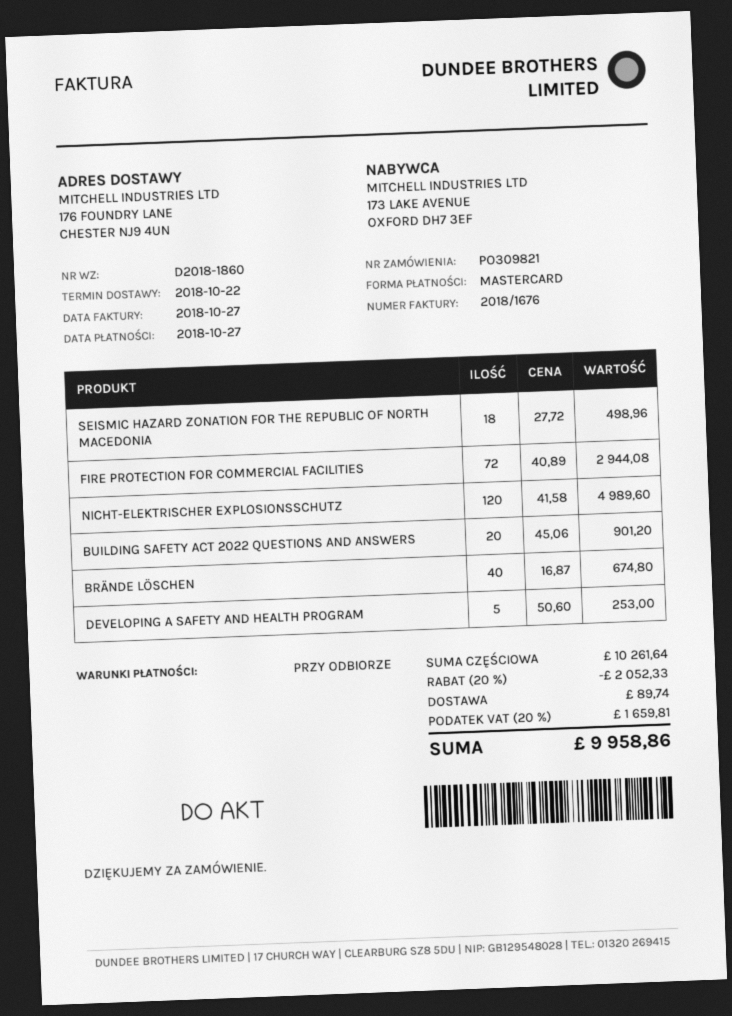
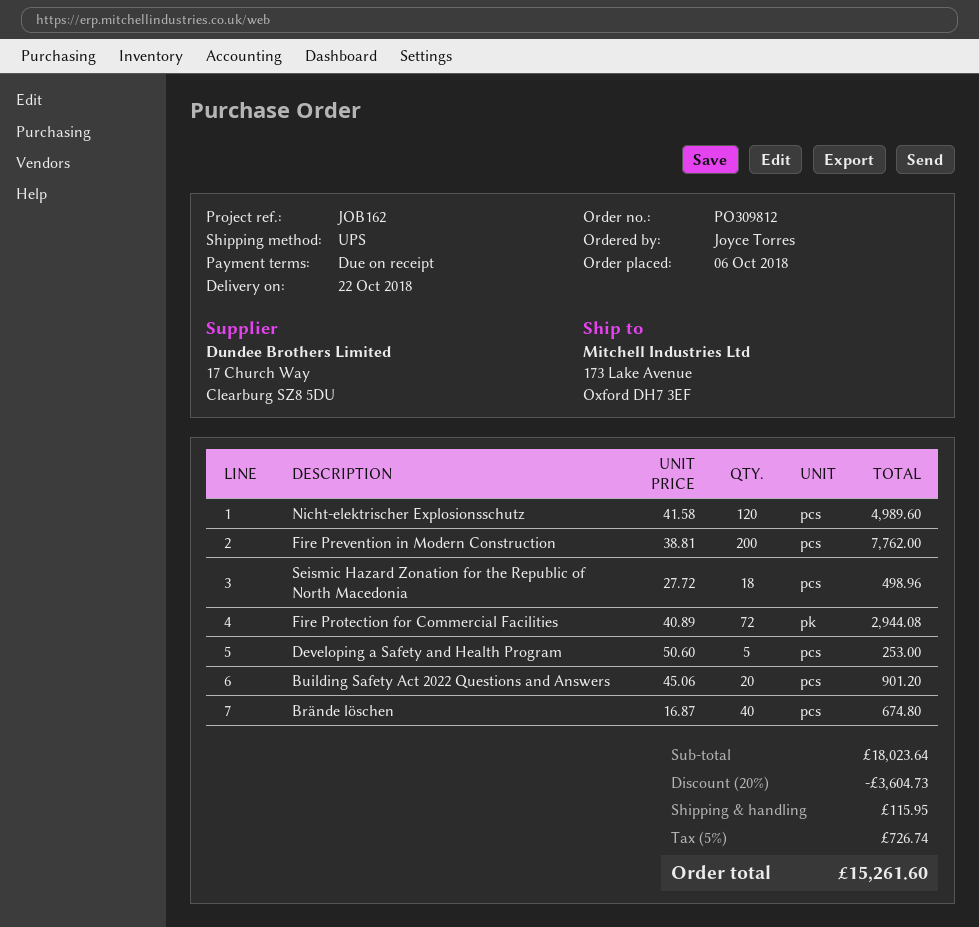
order number: PO309821 -> PO309812
ship to: 176 FOUNDRY LANE, CHESTER NJ9 4UN -> 173 Lake Avenue, Oxford DH7 3EF
Fire Prevention in Modern Construction: none -> 200 x 38.81 = 7762.00
subtotal: 10261.64 -> 18023.64
discount: 20% = 2052.33 -> 20% = 3604.73
shipping: 89.74 -> 115.95
tax: 20% = 1659.81 -> 5% = 726.74
total: 9958.86 -> 15261.60

